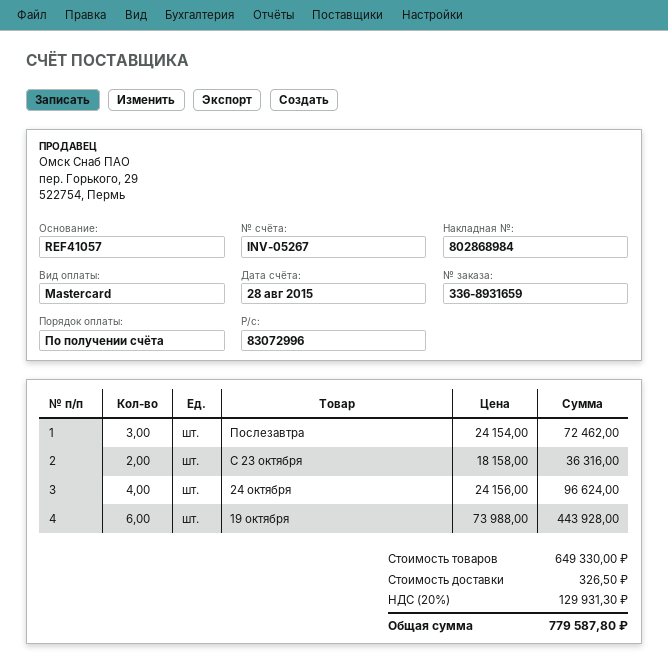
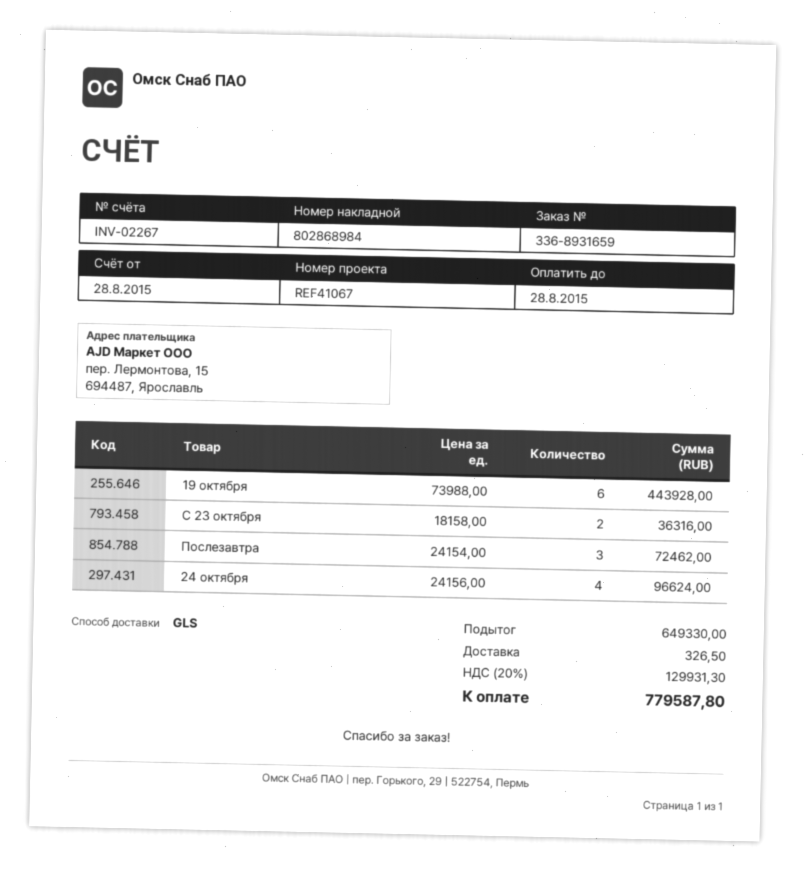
invoice number: INV-05267 -> INV-02267
reference: REF41057 -> REF41067

